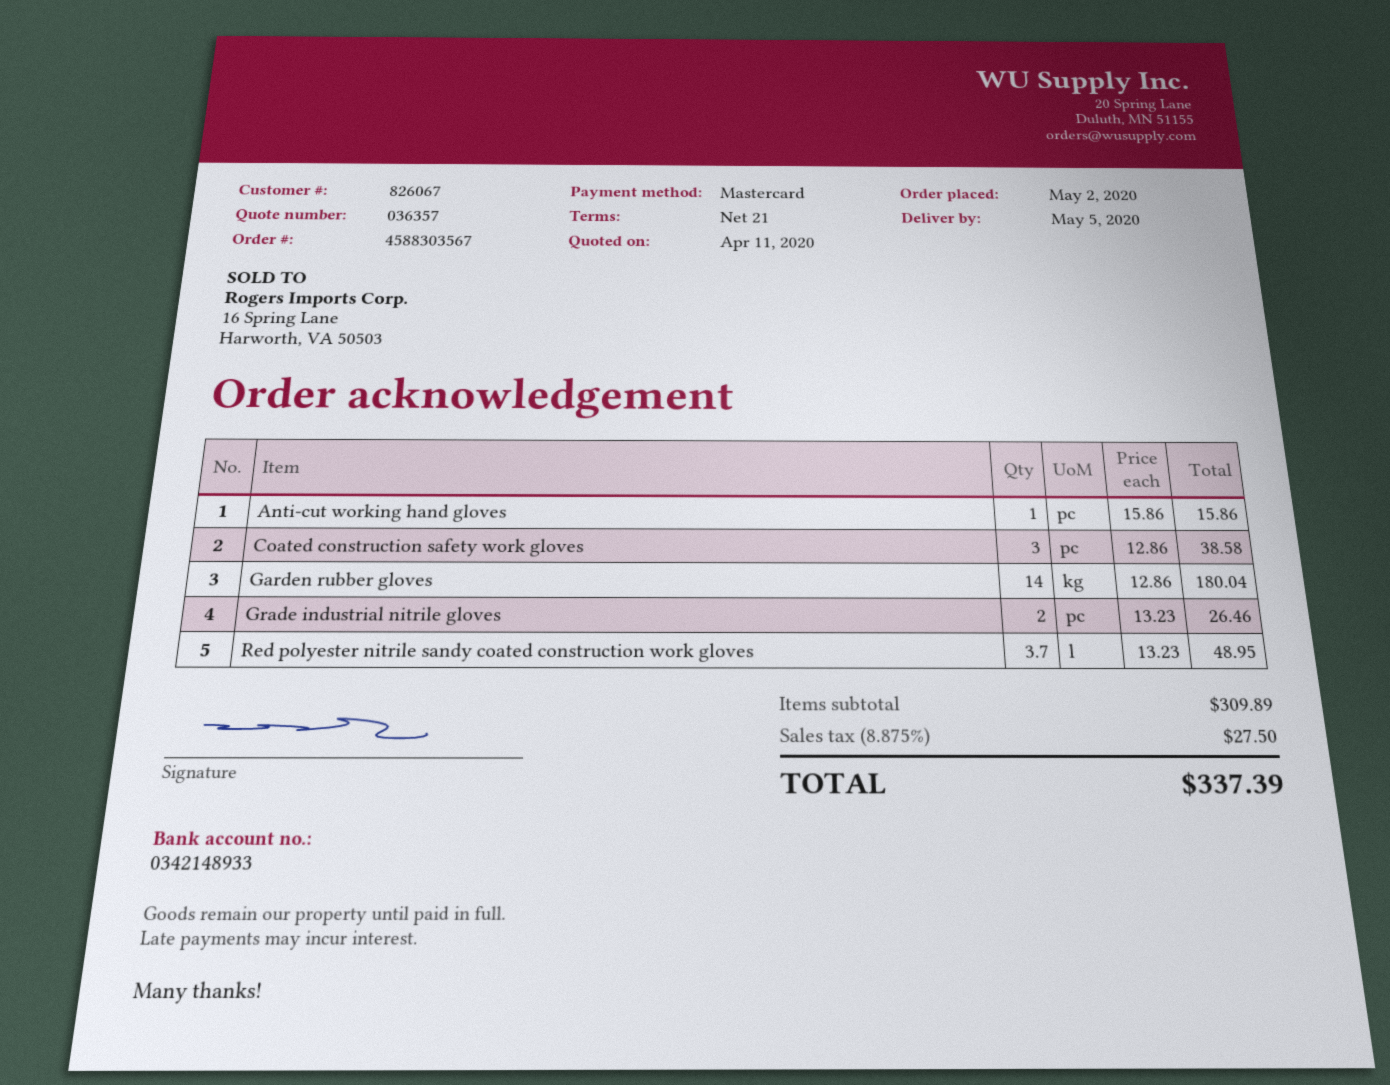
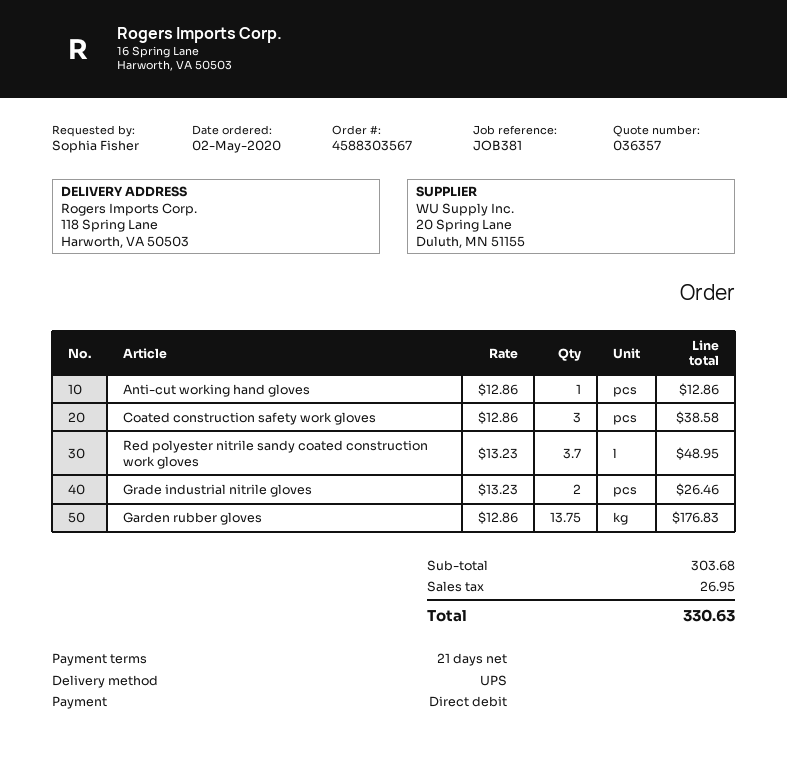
payment method: Mastercard -> direct debit
Anti-cut working hand gloves: 1 x 15.86 = 15.86 -> 1 x 12.86 = 12.86
Garden rubber gloves: 14 x 12.86 = 180.04 -> 13.75 x 12.86 = 176.83
subtotal: 309.89 -> 303.68
tax: 27.50 -> 26.95
total: 337.39 -> 330.63

